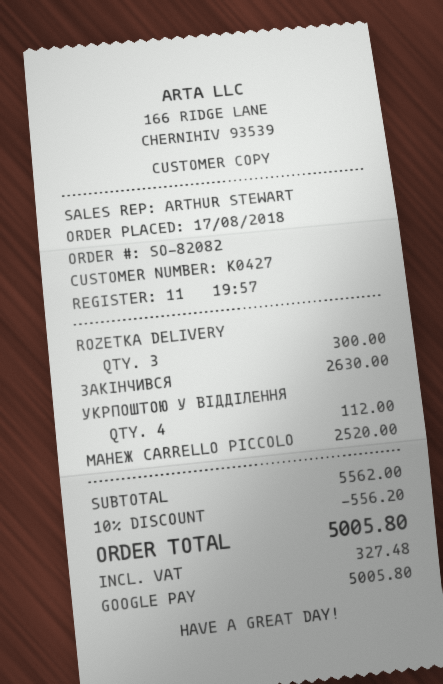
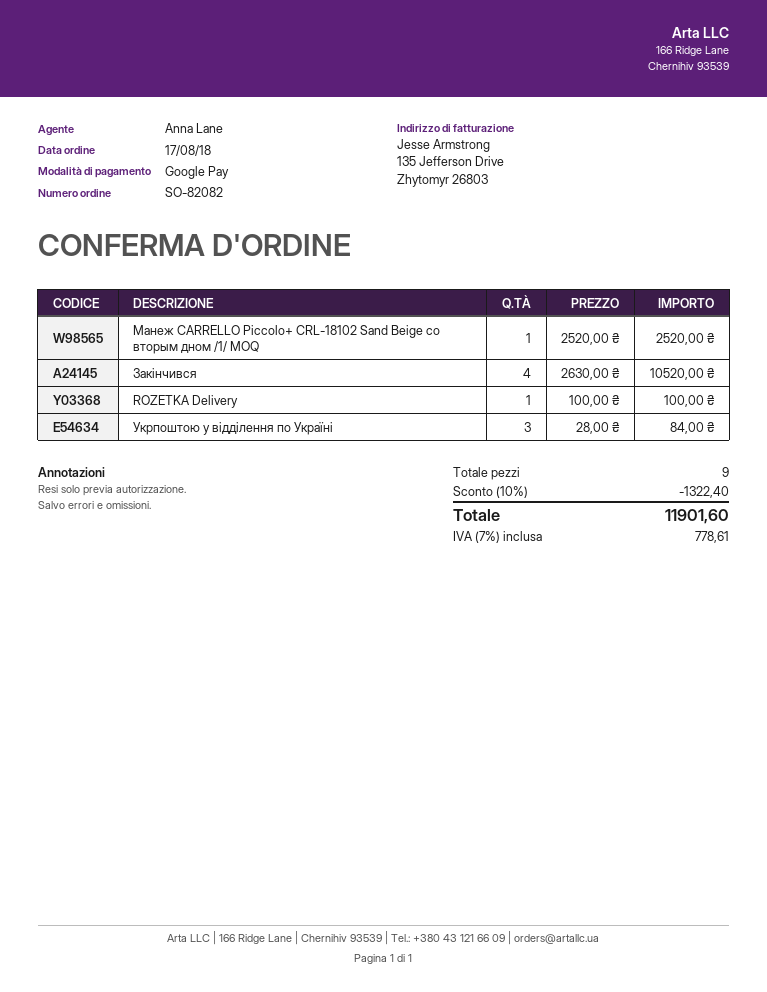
sales rep: ARTHUR STEWART -> Anna Lane
ROZETKA DELIVERY: 3 for 300.00 -> 1 for 100.00
ЗАКІНЧИВСЯ: 1 for 2630.00 -> 4 for 10520.00
УКРПОШТОЮ У ВІДДІЛЕННЯ: 4 for 112.00 -> 3 for 84.00
discount: 10% = 556.20 -> 10% = 1322.40
tax: 327.48 -> 778.61
total: 5005.80 -> 11901.60

